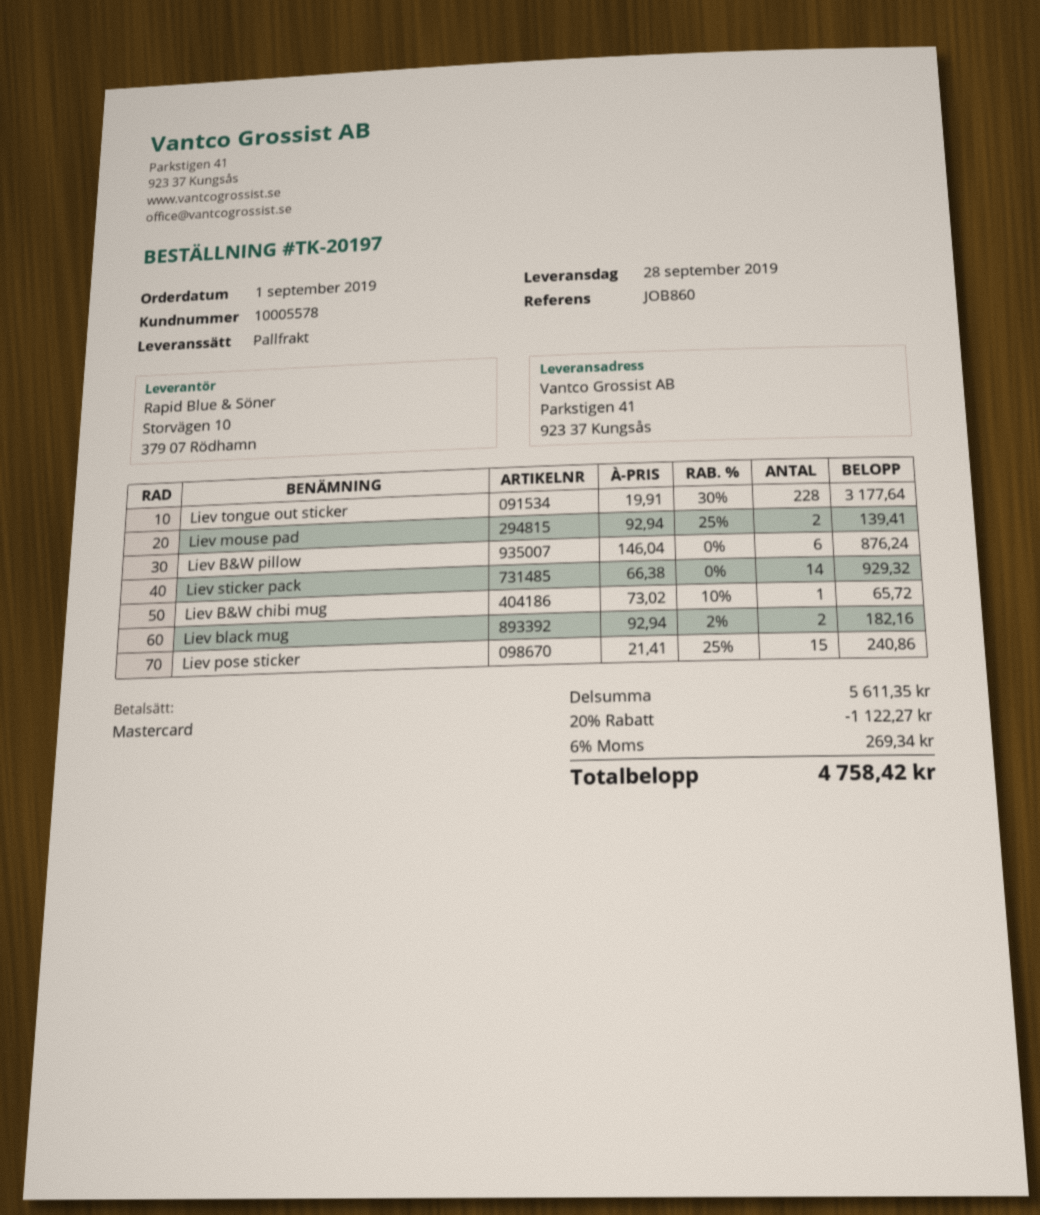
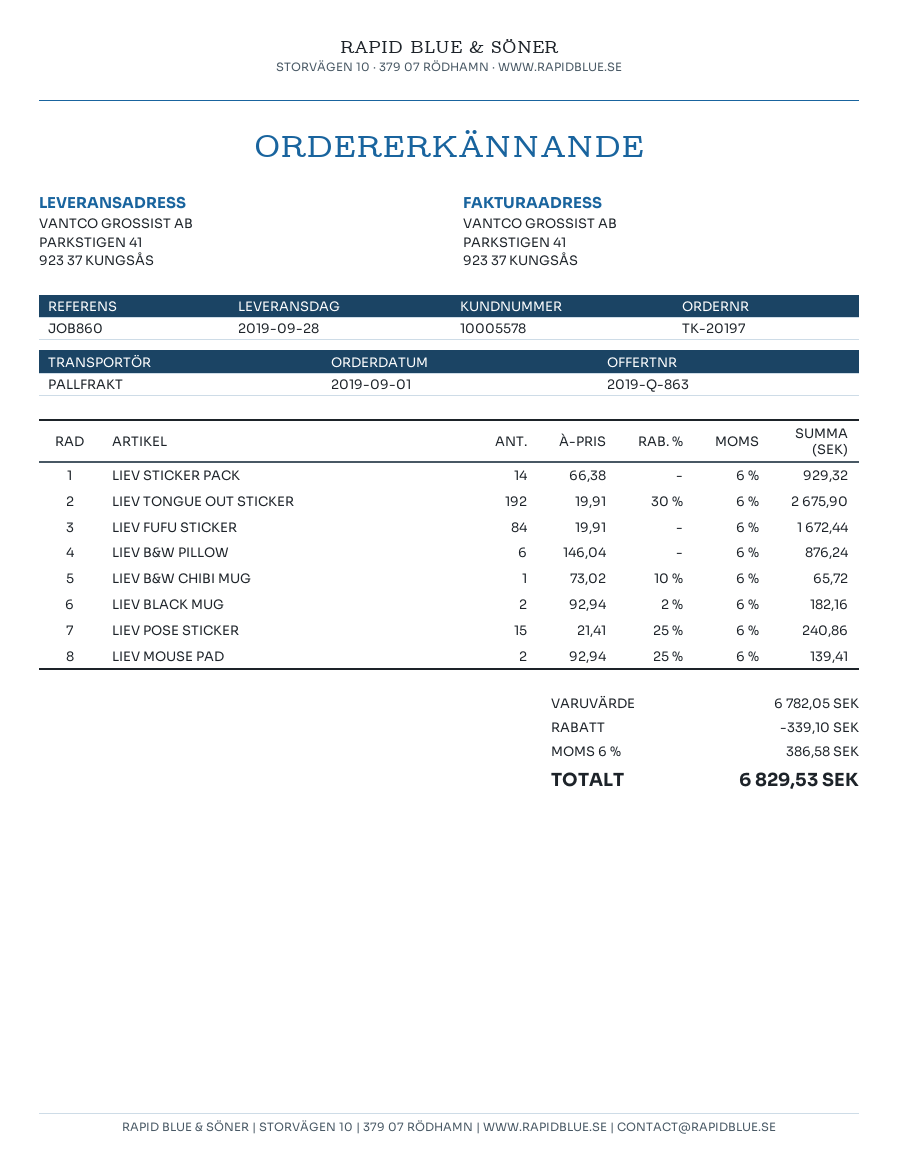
Liev tongue out sticker: 228 x 19.91 - 30% = 3177.64 -> 192 x 19.91 - 30% = 2675.90
LIEV FUFU STICKER: none -> 84 x 19.91 = 1672.44
subtotal: 5611.35 -> 6782.05
discount: 1122.27 -> 339.10
tax: 6% = 269.34 -> 6% = 386.58
total: 4758.42 -> 6829.53

